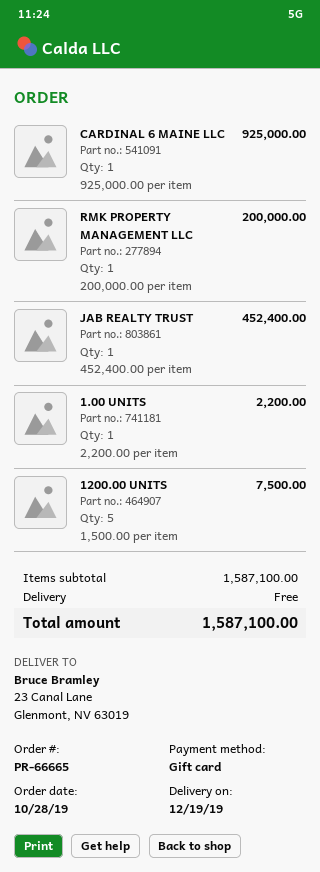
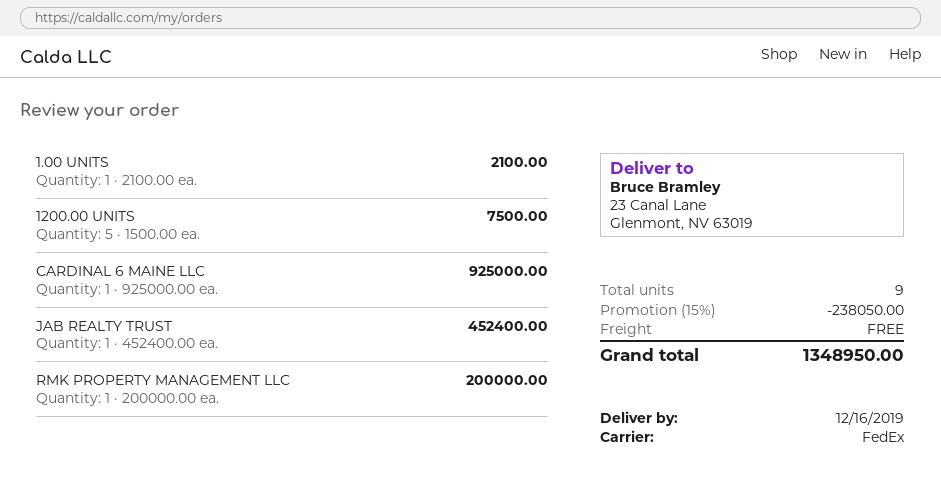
delivery date: 2019-12-19 -> 2019-12-16
1.00 UNITS: 1 x 2200.00 = 2200.00 -> 1 x 2100.00 = 2100.00
discount: none -> 15% = 238050.00
total: 1587100.00 -> 1348950.00

